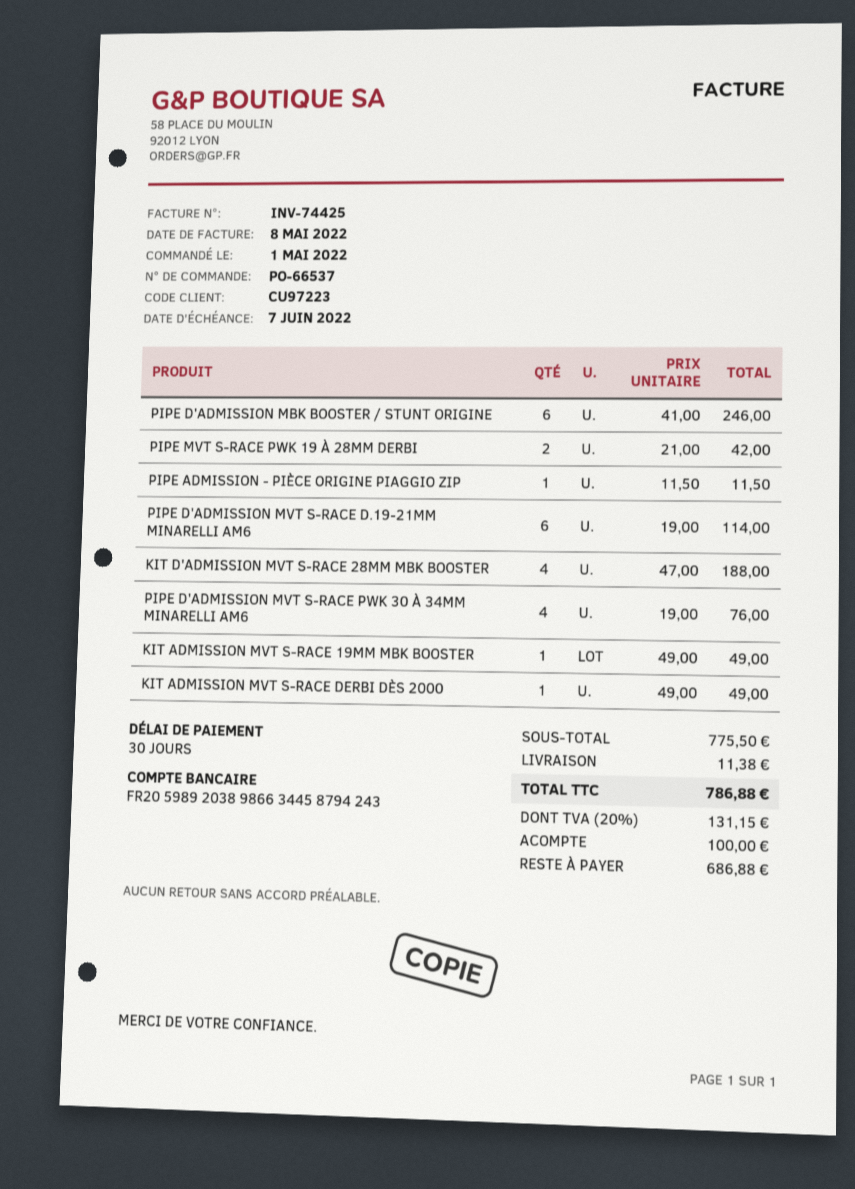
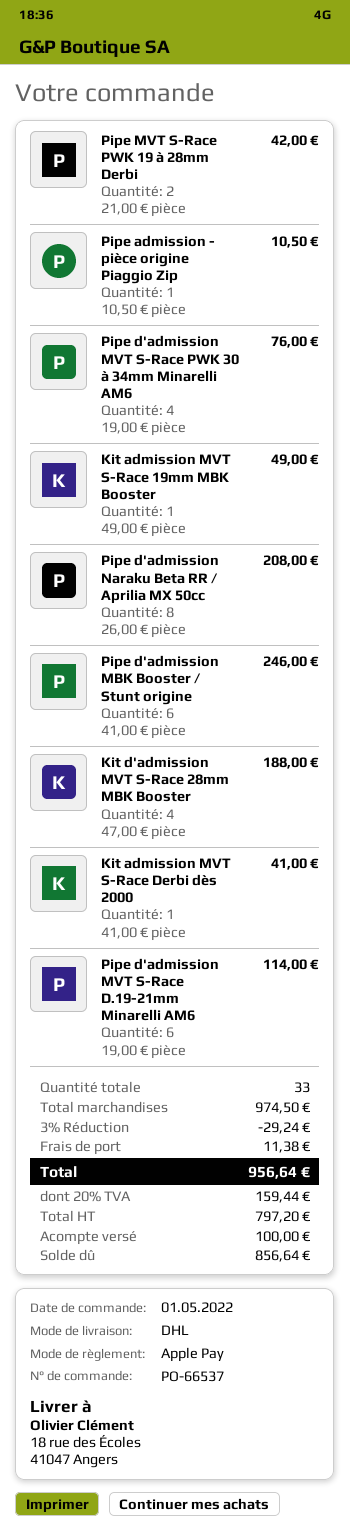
PIPE ADMISSION - PIÈCE ORIGINE PIAGGIO ZIP: 1 x 11.50 = 11.50 -> 1 x 10.50 = 10.50
KIT ADMISSION MVT S-RACE DERBI DÈS 2000: 1 x 49.00 = 49.00 -> 1 x 41.00 = 41.00
Pipe d'admission Naraku Beta RR / Aprilia MX 50cc: none -> 8 x 26.00 = 208.00
subtotal: 775.50 -> 974.50
discount: none -> 3% = 29.24
tax: 20% = 131.15 -> 20% = 159.44
total: 786.88 -> 956.64
balance: 686.88 -> 856.64

